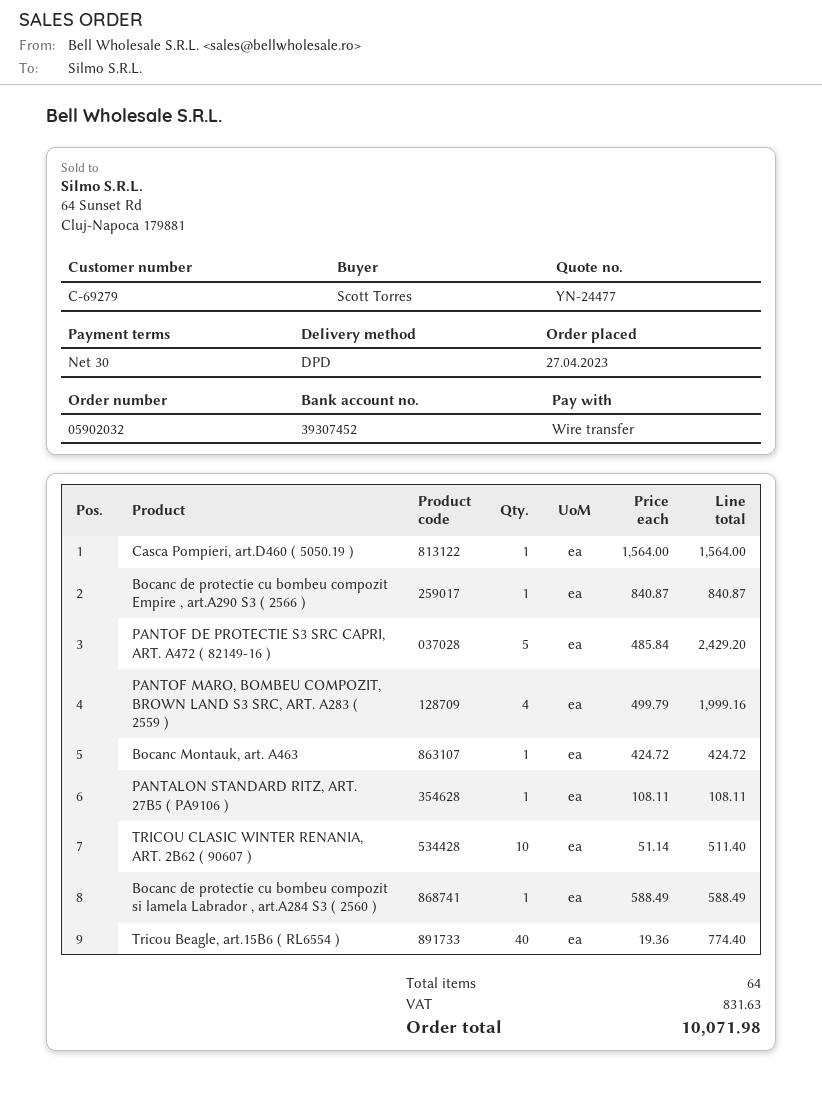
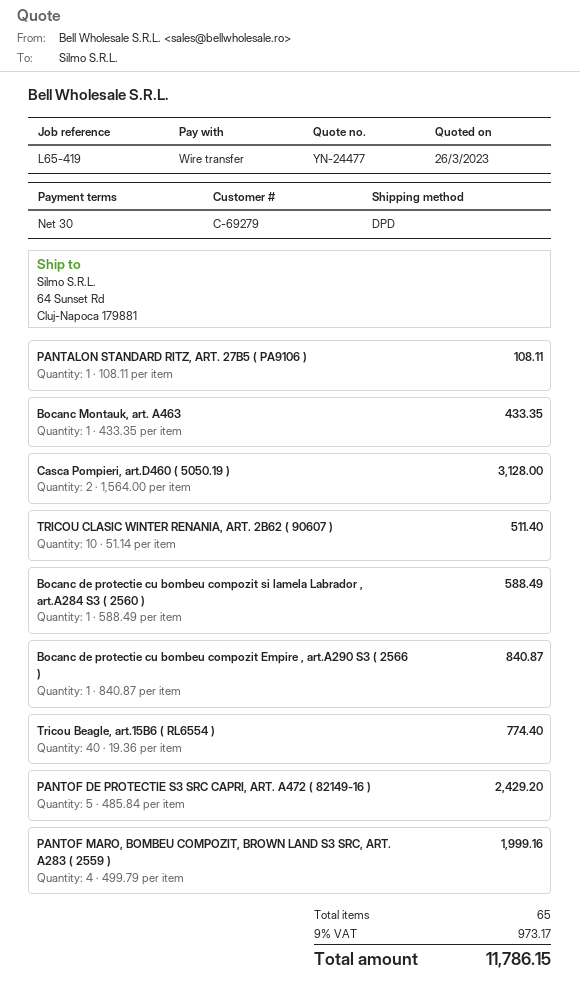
Casca Pompieri, art.D460 ( 5050.19 ): 1 x 1564.00 = 1564.00 -> 2 x 1564.00 = 3128.00
Bocanc Montauk, art. A463: 1 x 424.72 = 424.72 -> 1 x 433.35 = 433.35
total quantity: 64 -> 65
tax: 831.63 -> 973.17
total: 10071.98 -> 11786.15

